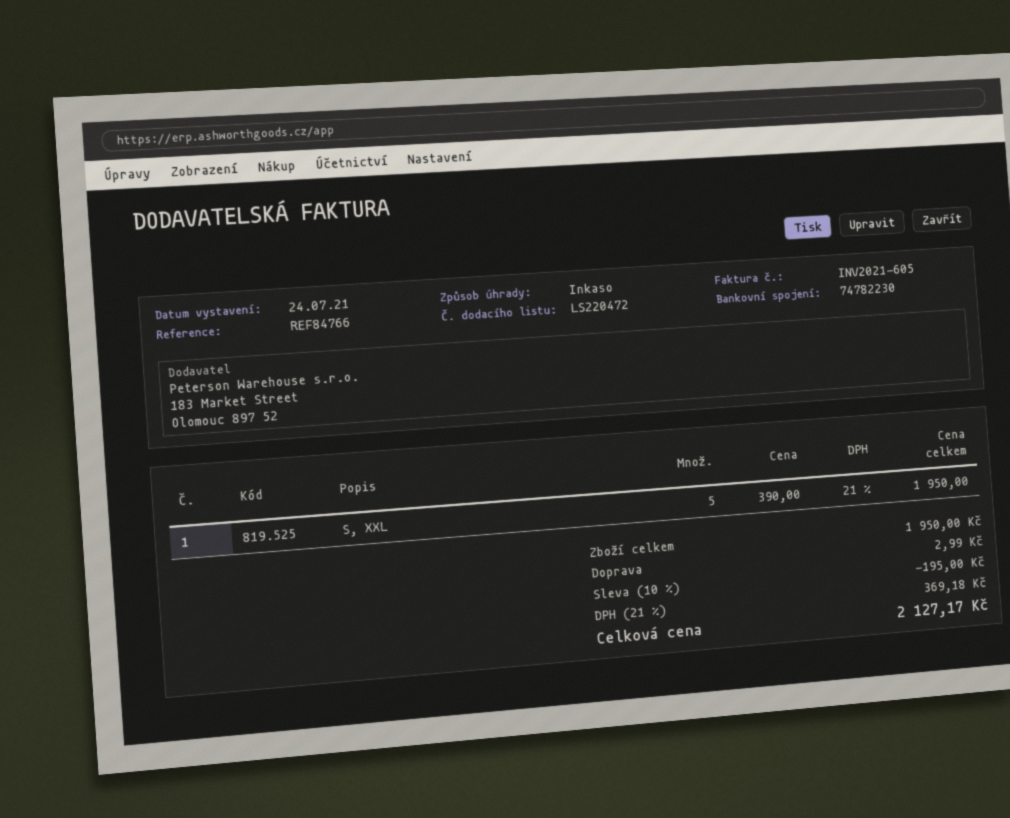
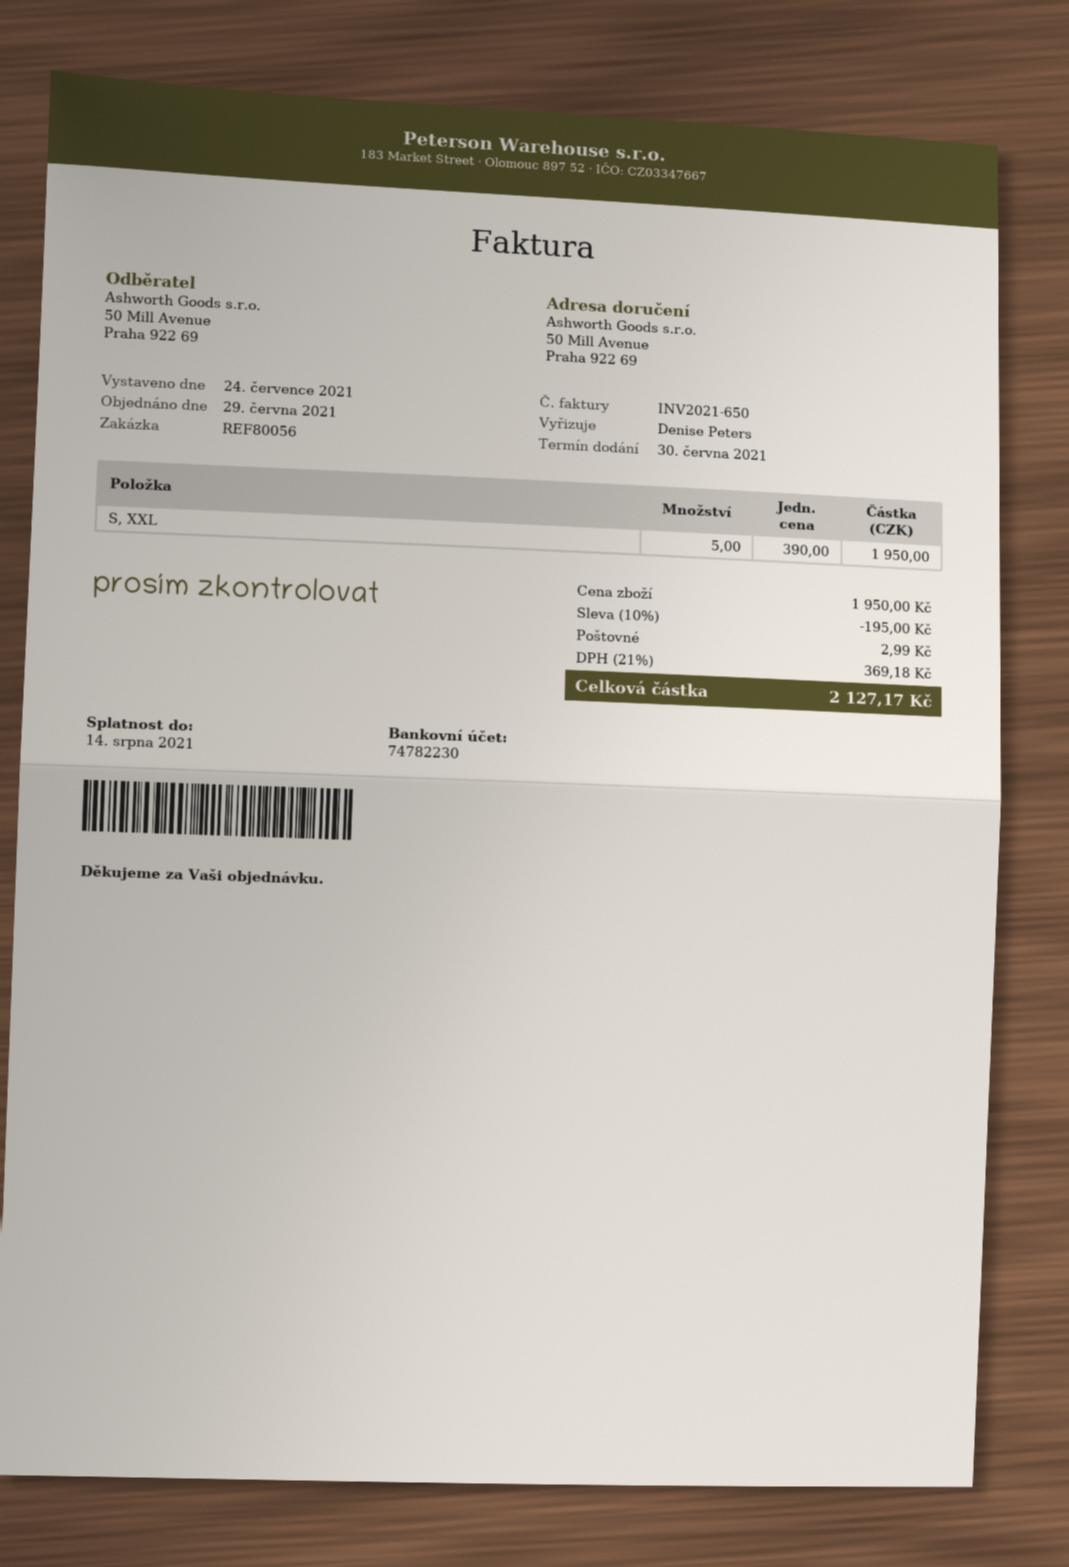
invoice number: INV2021-605 -> INV2021-650
reference: REF84766 -> REF80056

